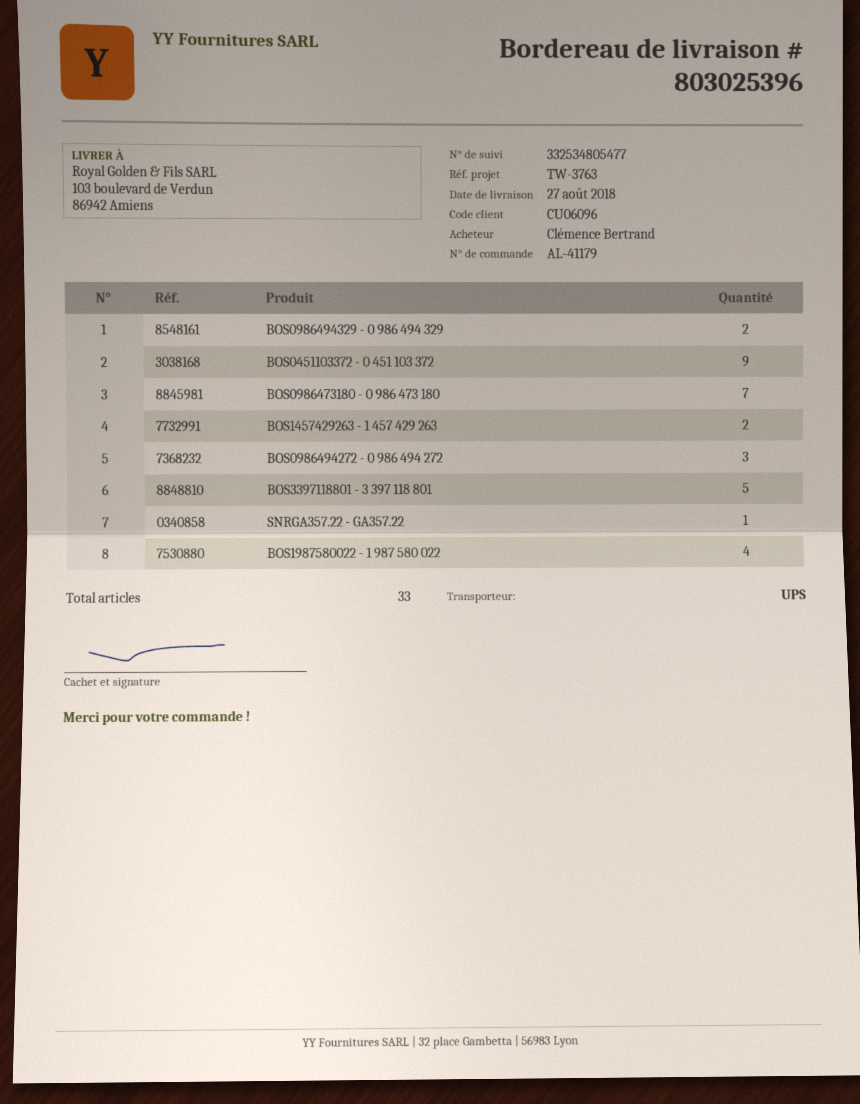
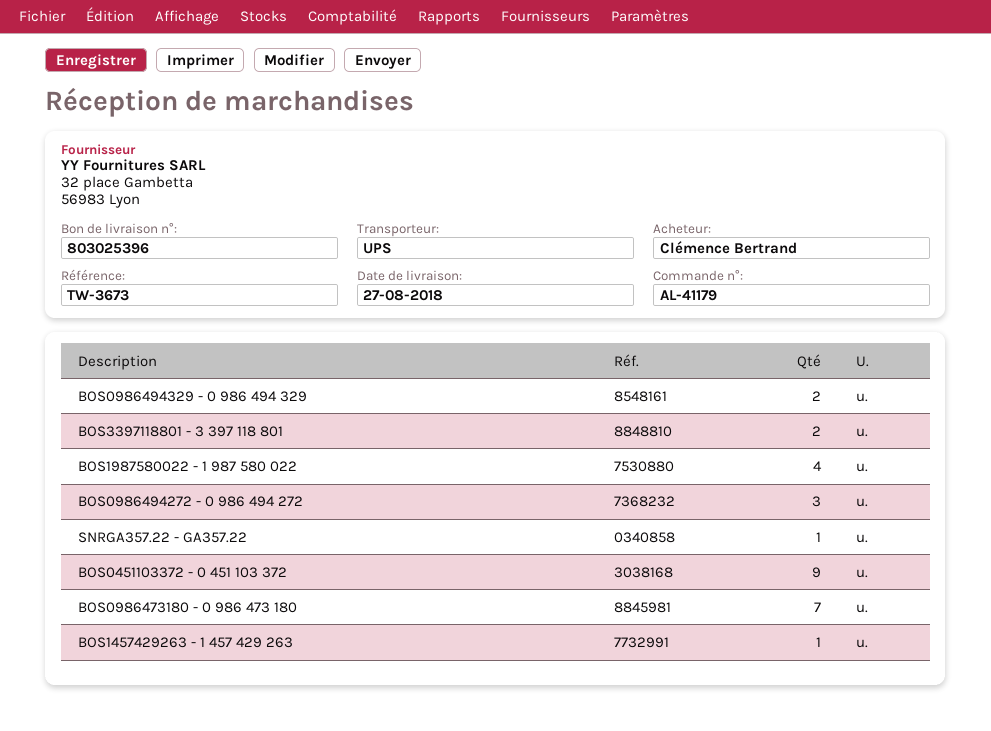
reference: TW-3763 -> TW-3673
BOS1457429263 - 1 457 429 263: 2 -> 1
BOS3397118801 - 3 397 118 801: 5 -> 2

